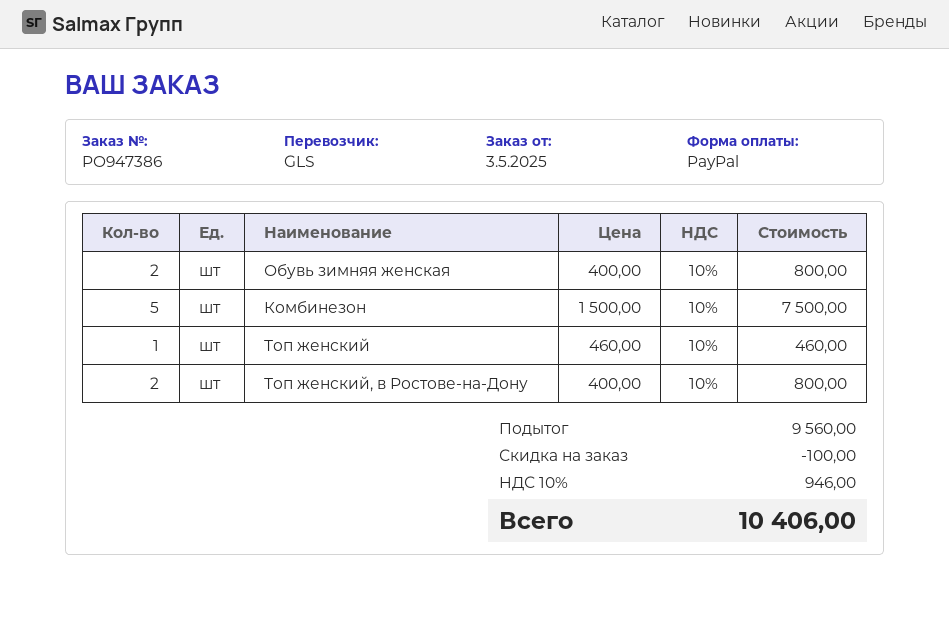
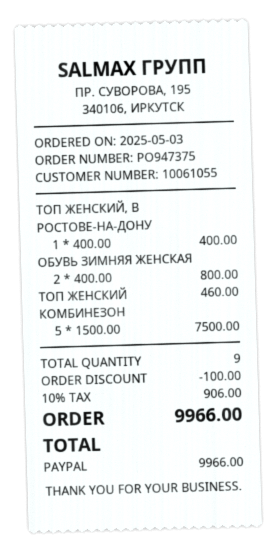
order number: PO947386 -> PO947375
Топ женский, в Ростове-на-Дону: 2 x 400.00 = 800.00 -> 1 x 400.00 = 400.00
tax: 10% = 946.00 -> 10% = 906.00
total: 10406.00 -> 9966.00

